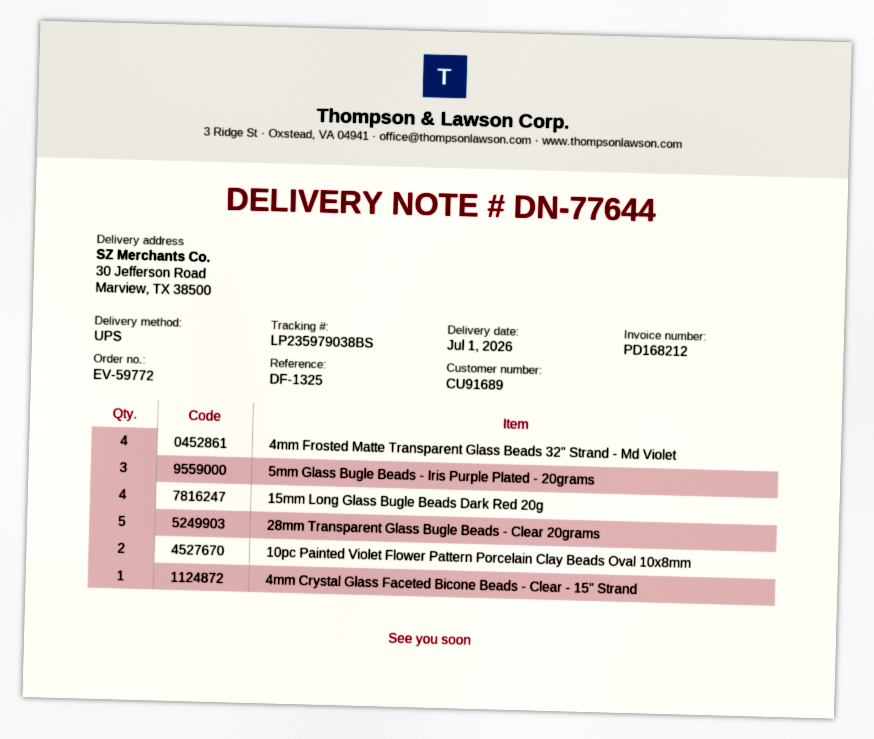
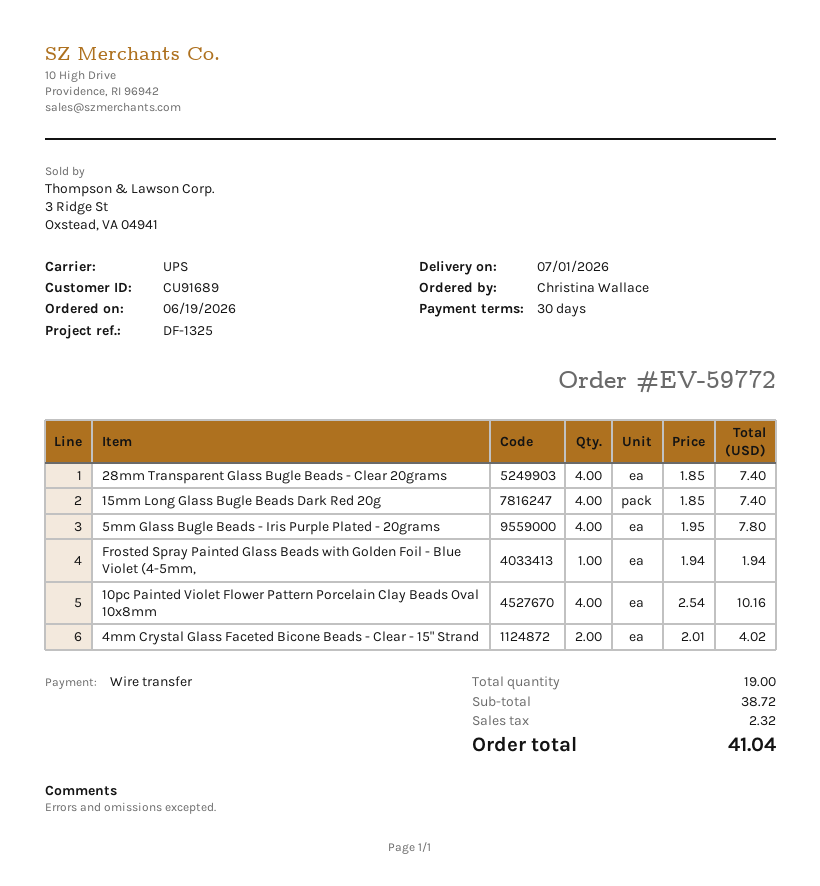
4mm Frosted Matte Transparent Glass Beads 32" Strand - Md Violet: 4 -> none
5mm Glass Bugle Beads - Iris Purple Plated - 20grams: 3 -> 4
28mm Transparent Glass Bugle Beads - Clear 20grams: 5 -> 4
10pc Painted Violet Flower Pattern Porcelain Clay Beads Oval 10x8mm: 2 -> 4
4mm Crystal Glass Faceted Bicone Beads - Clear - 15" Strand: 1 -> 2
Frosted Spray Painted Glass Beads with Golden Foil - Blue Violet (4-5mm,: none -> 1

